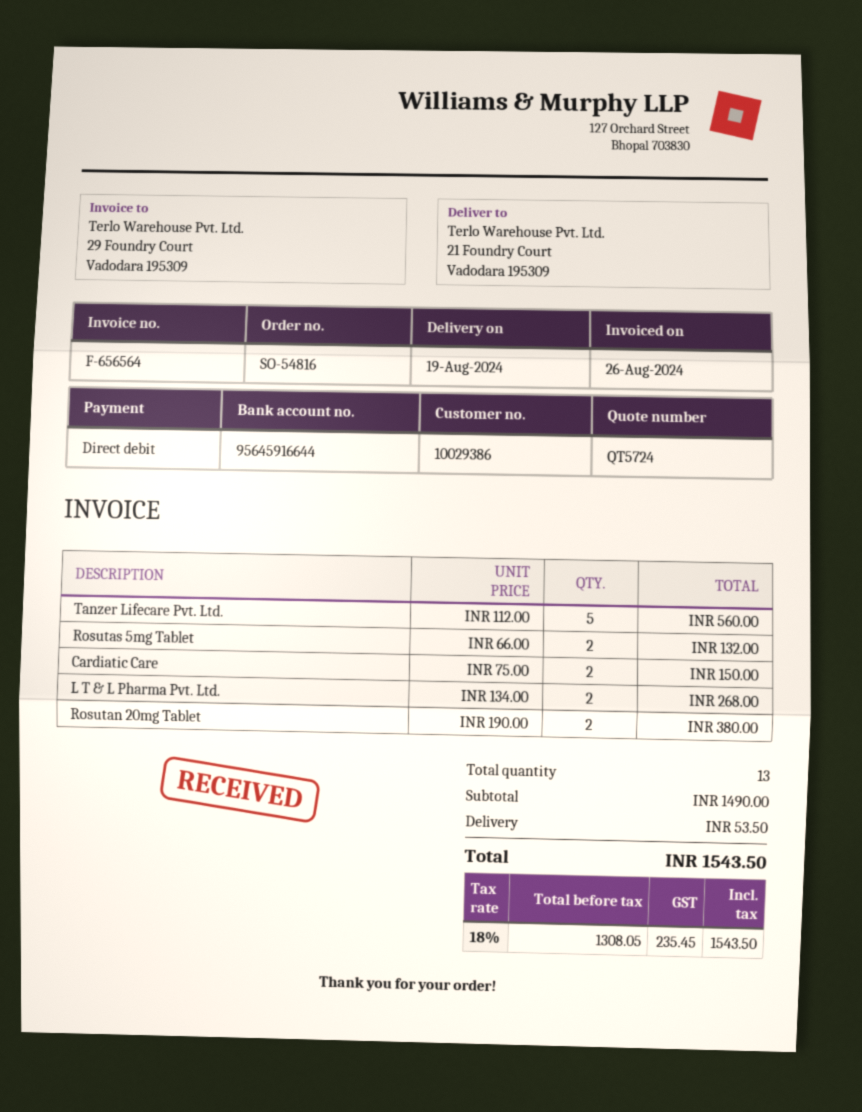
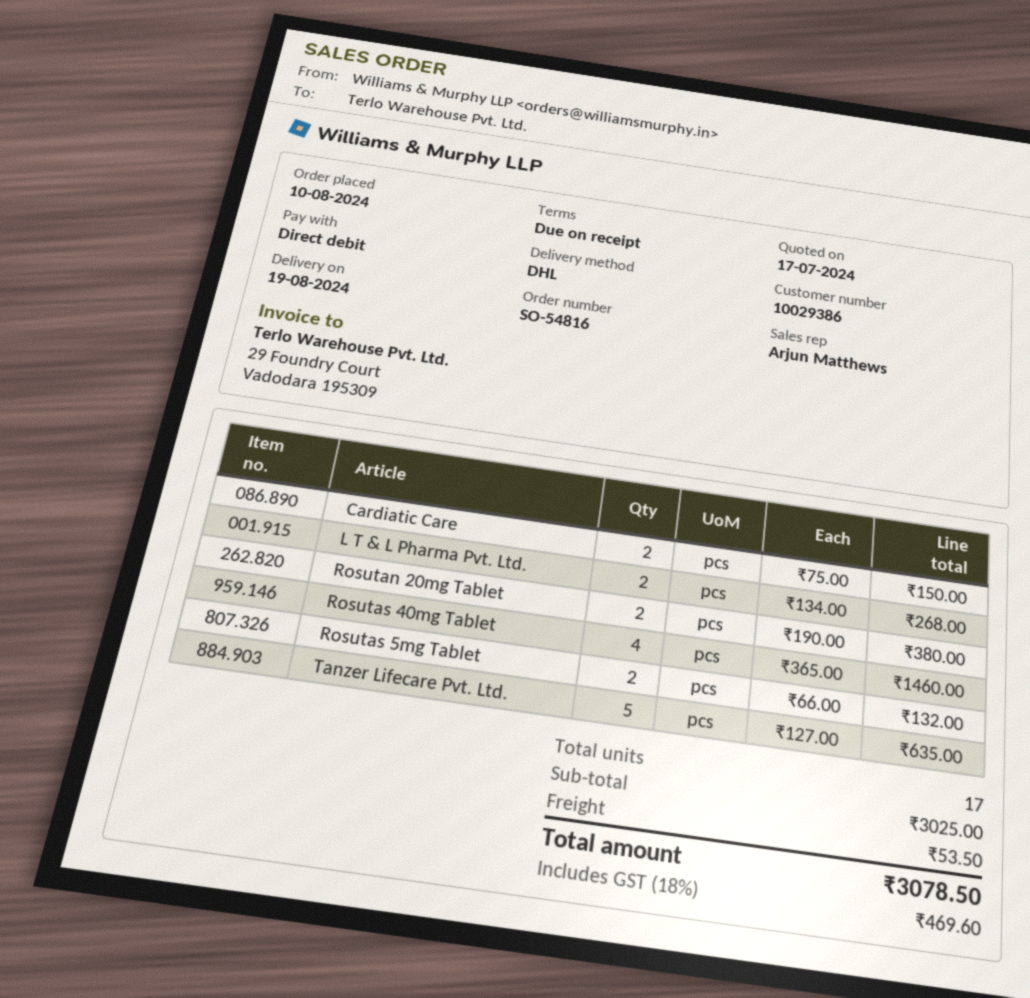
Tanzer Lifecare Pvt. Ltd.: 5 x 112.00 = 560.00 -> 5 x 127.00 = 635.00
Rosutas 40mg Tablet: none -> 4 x 365.00 = 1460.00
total quantity: 13 -> 17
subtotal: 1490.00 -> 3025.00
tax: 18% = 235.45 -> 18% = 469.60
total: 1543.50 -> 3078.50

